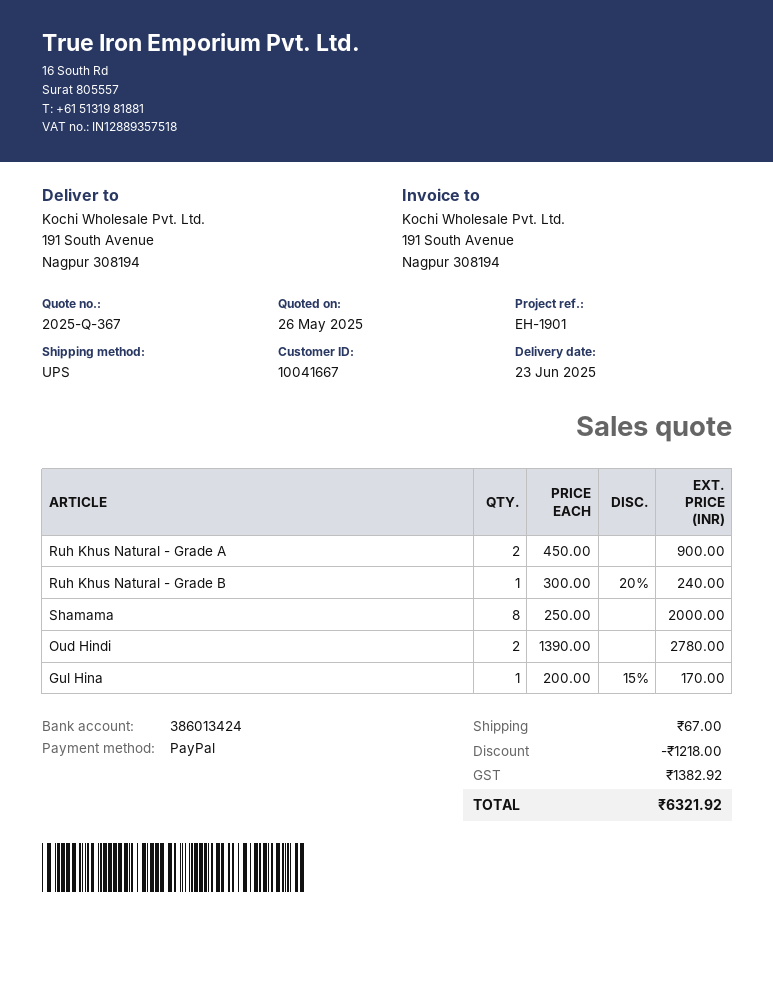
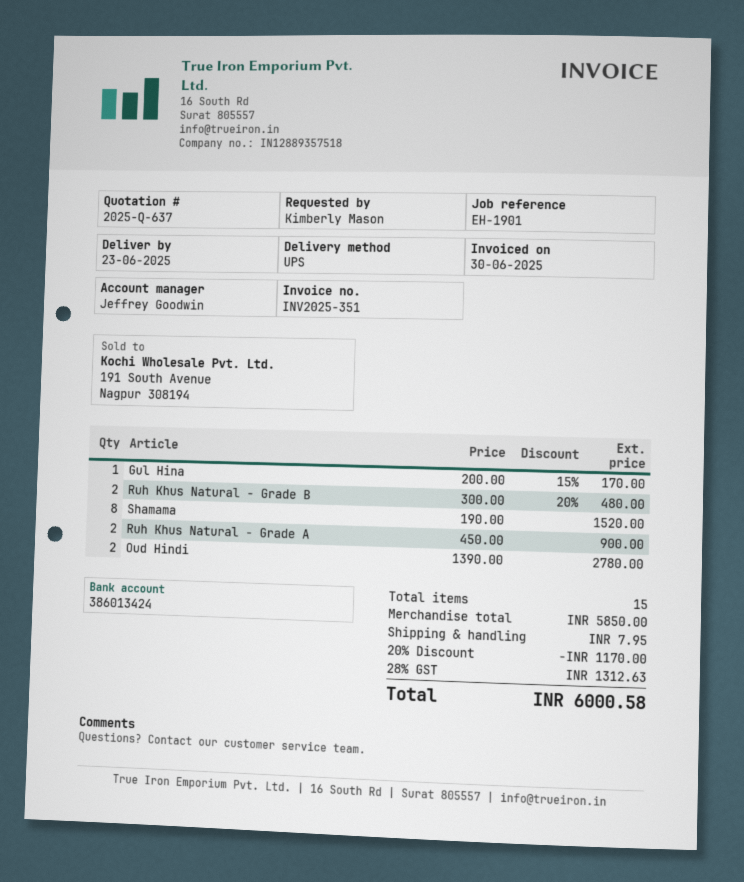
quote number: 2025-Q-367 -> 2025-Q-637
Ruh Khus Natural - Grade B: 1 x 300.00 - 20% = 240.00 -> 2 x 300.00 - 20% = 480.00
Shamama: 8 x 250.00 = 2000.00 -> 8 x 190.00 = 1520.00
discount: 1218.00 -> 1170.00
shipping: 67.00 -> 7.95
tax: 1382.92 -> 1312.63
total: 6321.92 -> 6000.58

